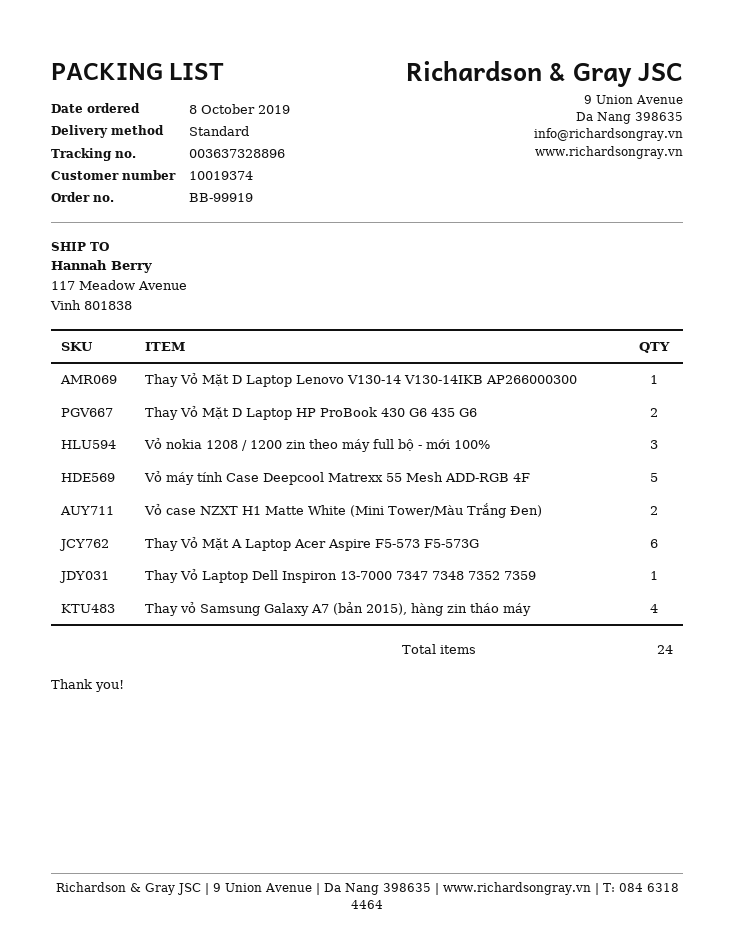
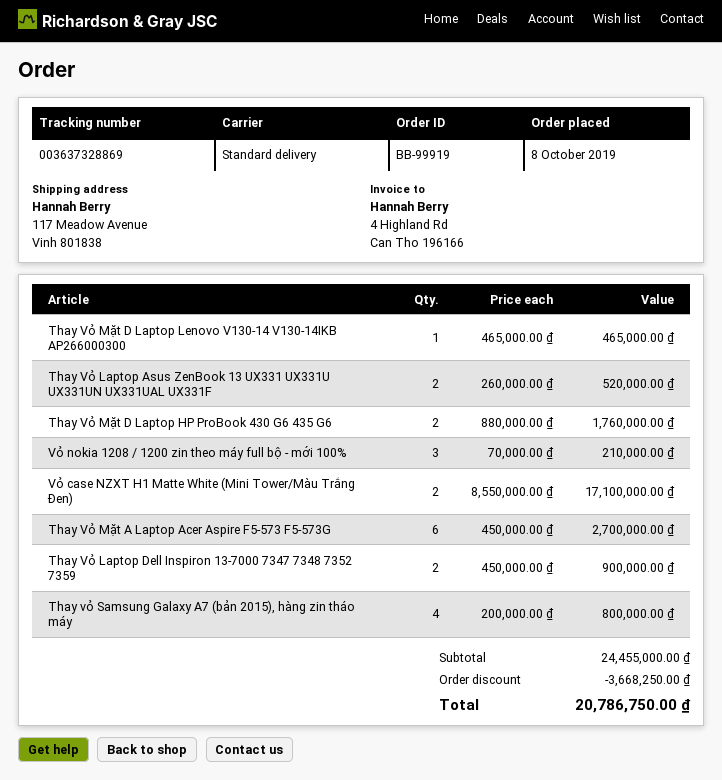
tracking number: 003637328896 -> 003637328869
Vỏ máy tính Case Deepcool Matrexx 55 Mesh ADD-RGB 4F: 5 -> none
Thay Vỏ Laptop Dell Inspiron 13-7000 7347 7348 7352 7359: 1 -> 2
Thay Vỏ Laptop Asus ZenBook 13 UX331 UX331U UX331UN UX331UAL UX331F: none -> 2

